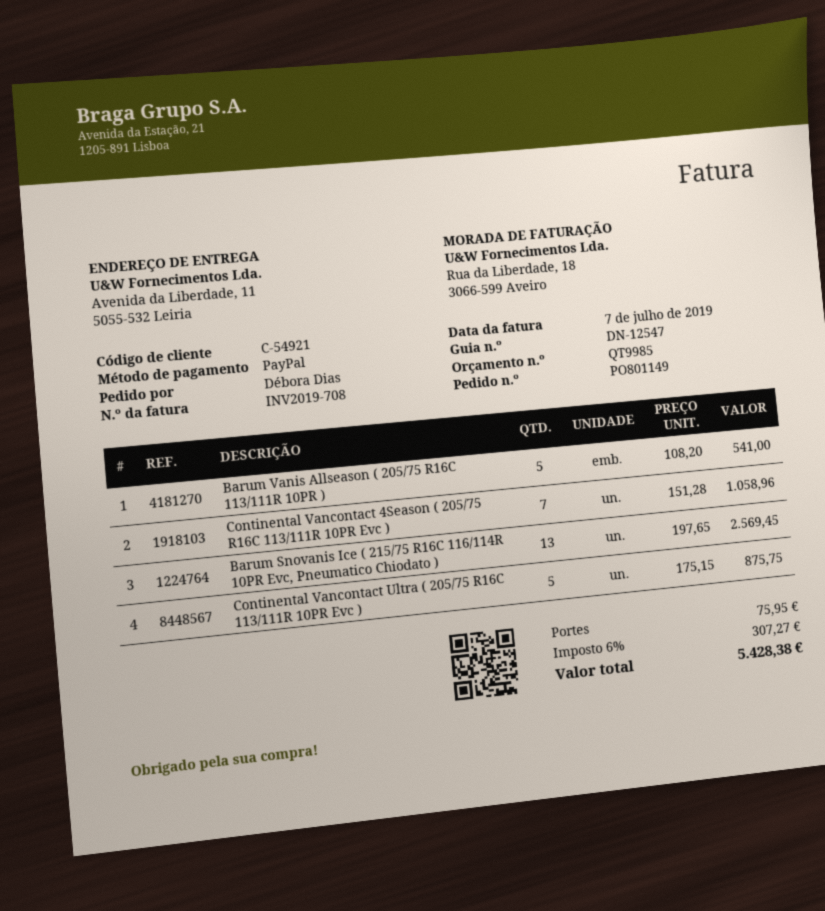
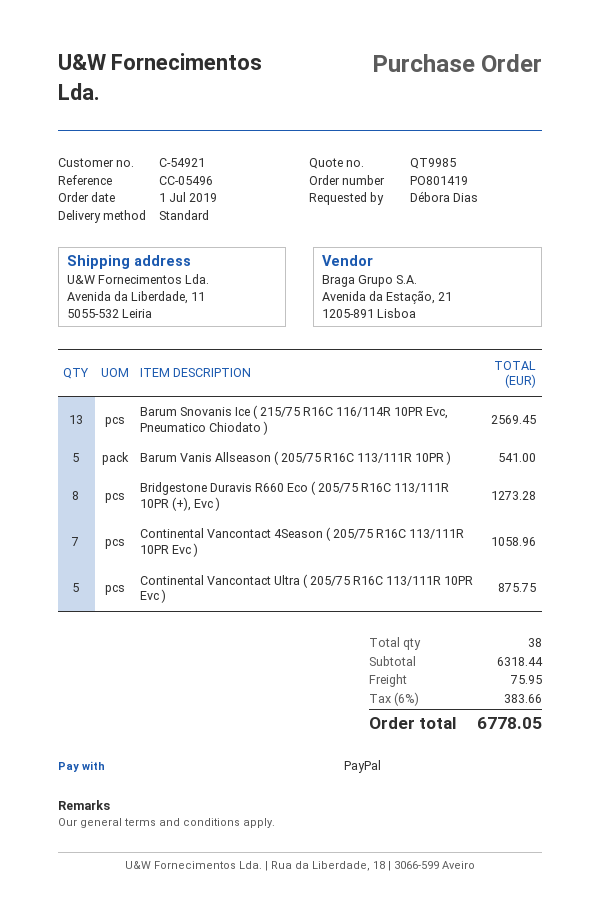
order number: PO801149 -> PO801419
Bridgestone Duravis R660 Eco ( 205/75 R16C 113/111R 10PR (+), Evc ): none -> 8 for 1273.28
tax: 6% = 307.27 -> 6% = 383.66
total: 5428.38 -> 6778.05

